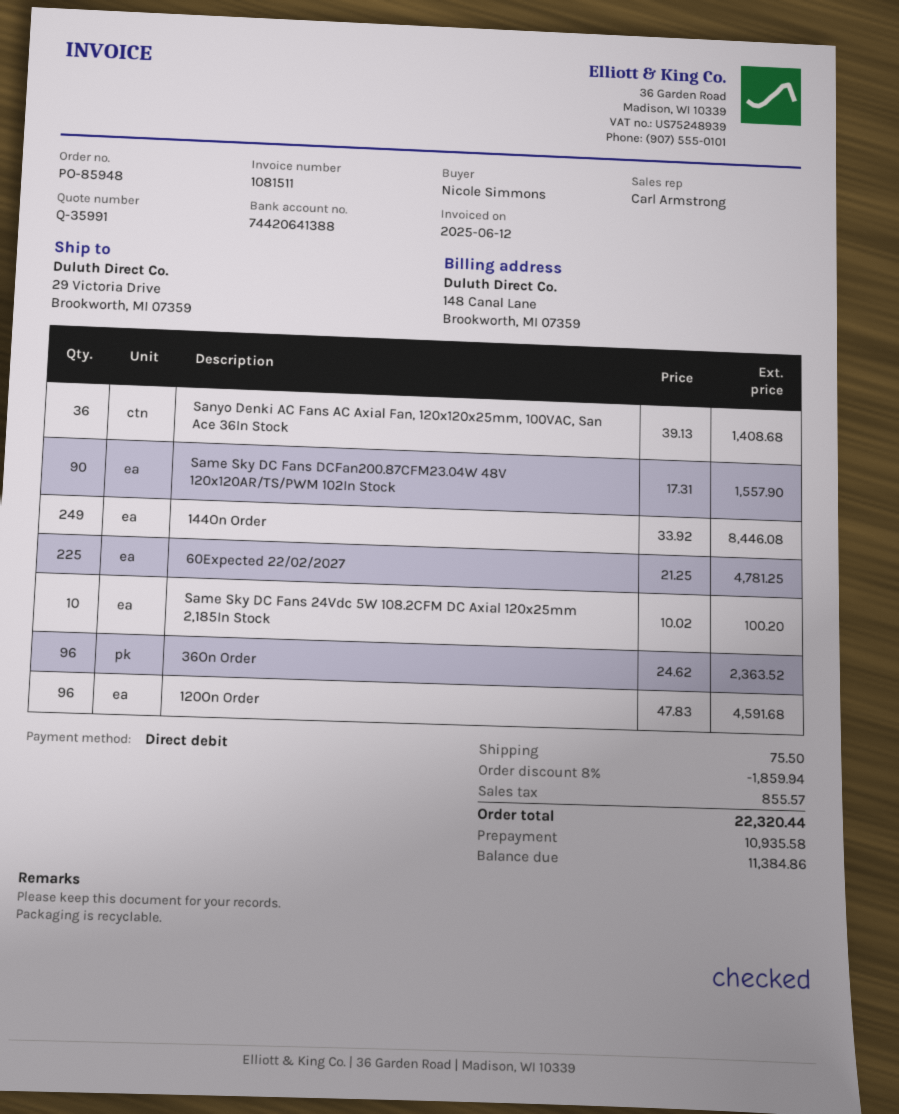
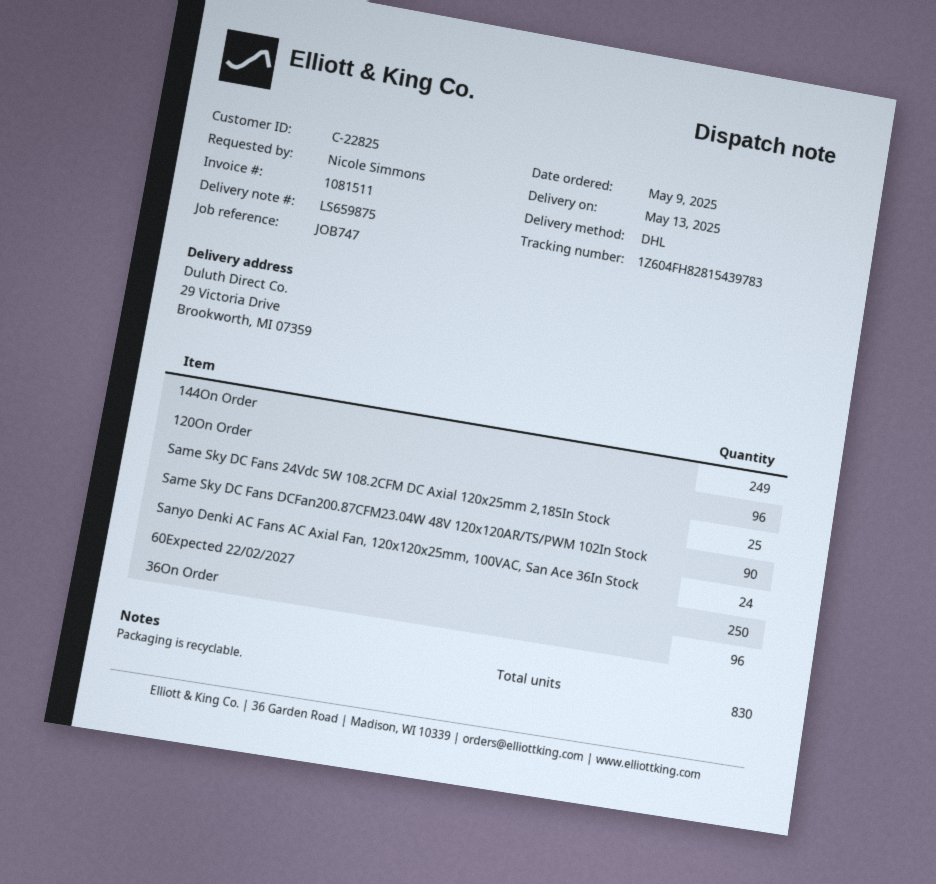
Sanyo Denki AC Fans AC Axial Fan, 120x120x25mm, 100VAC, San Ace 36In Stock: 36 -> 24
60Expected 22/02/2027: 225 -> 250
Same Sky DC Fans 24Vdc 5W 108.2CFM DC Axial 120x25mm 2,185In Stock: 10 -> 25

